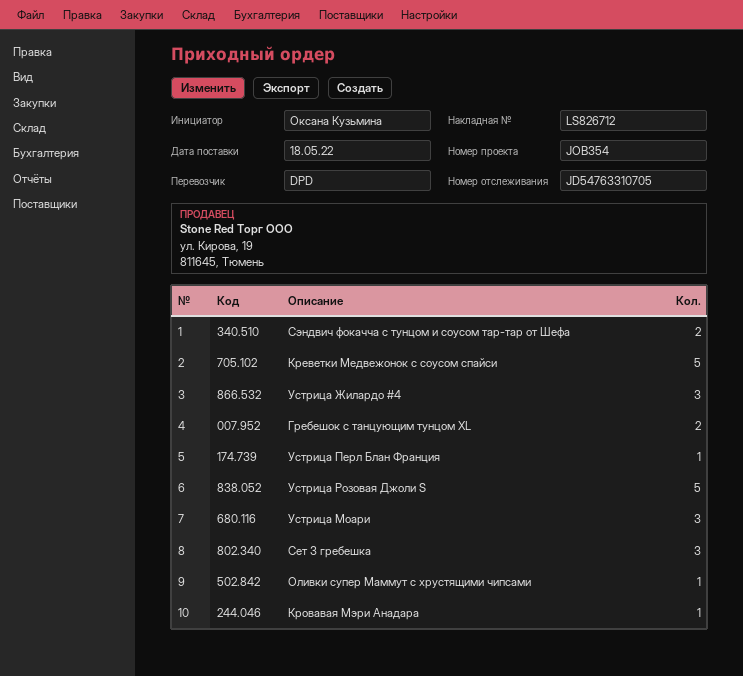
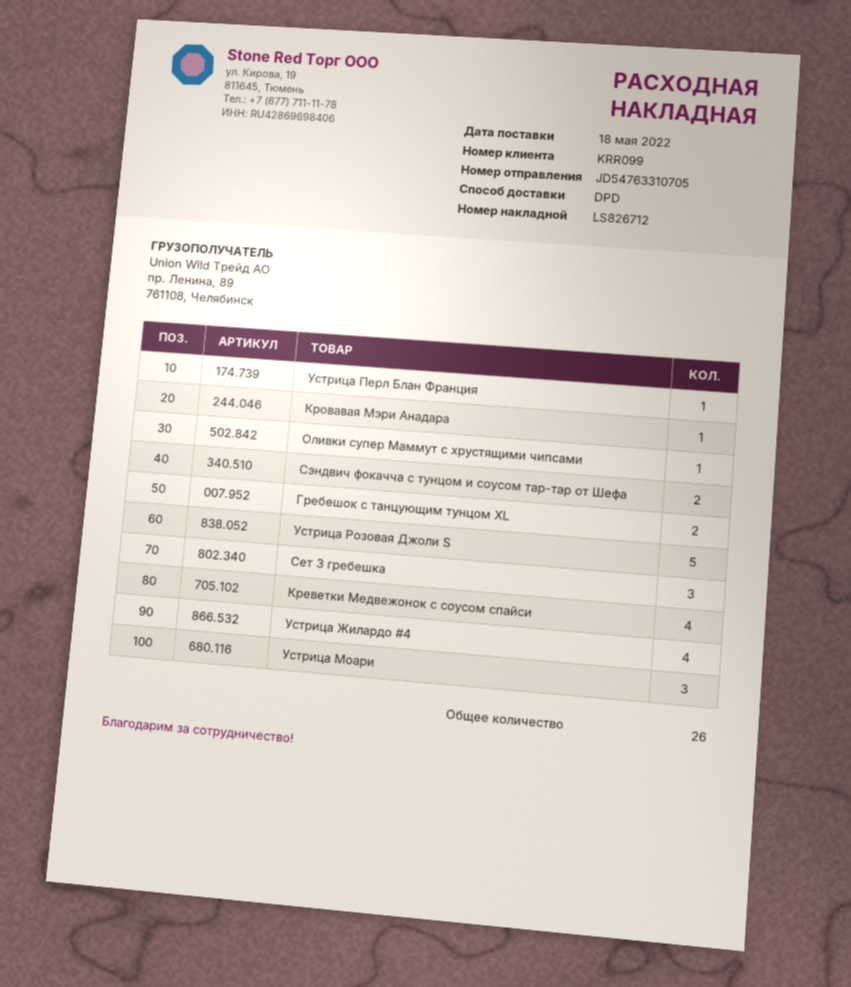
Креветки Медвежонок с соусом спайси: 5 -> 4
Устрица Жилардо #4: 3 -> 4

